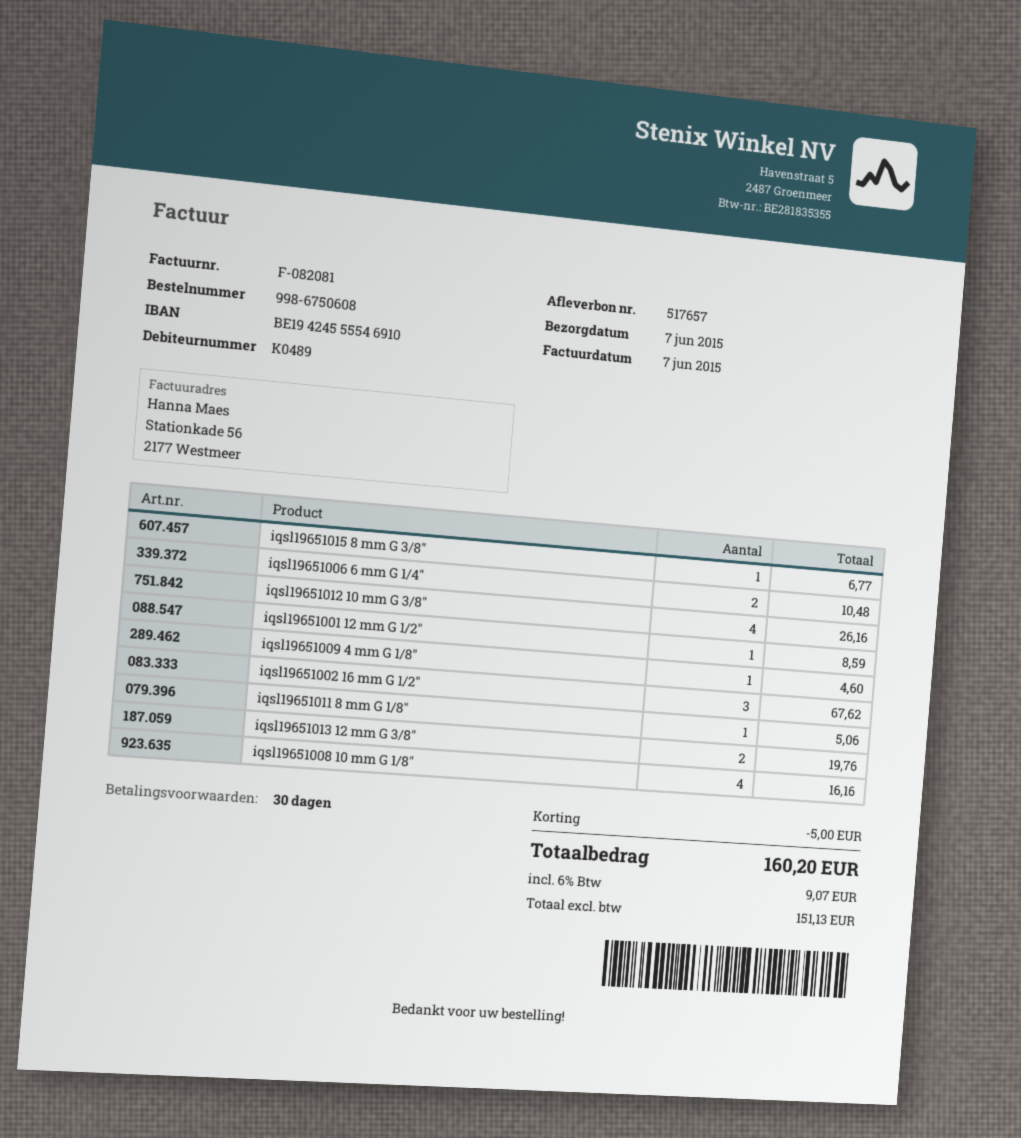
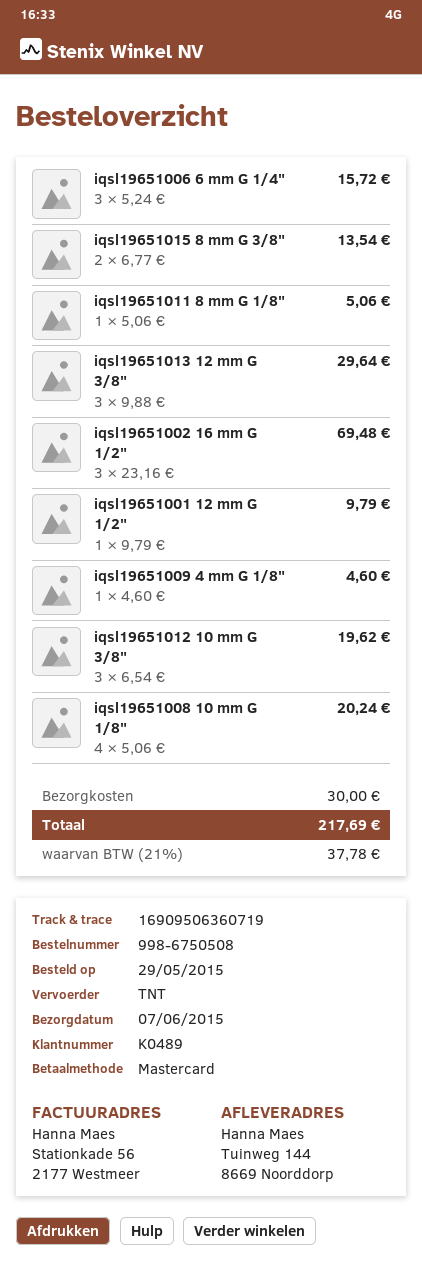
order number: 998-6750608 -> 998-6750508
iqsl19651015 8 mm G 3/8": 1 for 6.77 -> 2 for 13.54
iqsl19651006 6 mm G 1/4": 2 for 10.48 -> 3 for 15.72
iqsl19651012 10 mm G 3/8": 4 for 26.16 -> 3 for 19.62
iqsl19651001 12 mm G 1/2": 1 for 8.59 -> 1 for 9.79
iqsl19651002 16 mm G 1/2": 3 for 67.62 -> 3 for 69.48
iqsl19651013 12 mm G 3/8": 2 for 19.76 -> 3 for 29.64
iqsl19651008 10 mm G 1/8": 4 for 16.16 -> 4 for 20.24
discount: 5.00 -> none
shipping: none -> 30.00
tax: 6% = 9.07 -> 21% = 37.78
total: 160.20 -> 217.69

